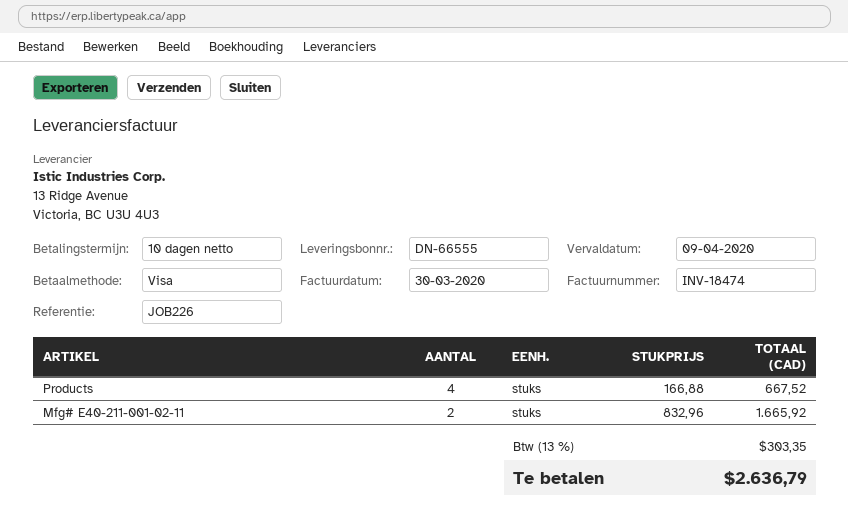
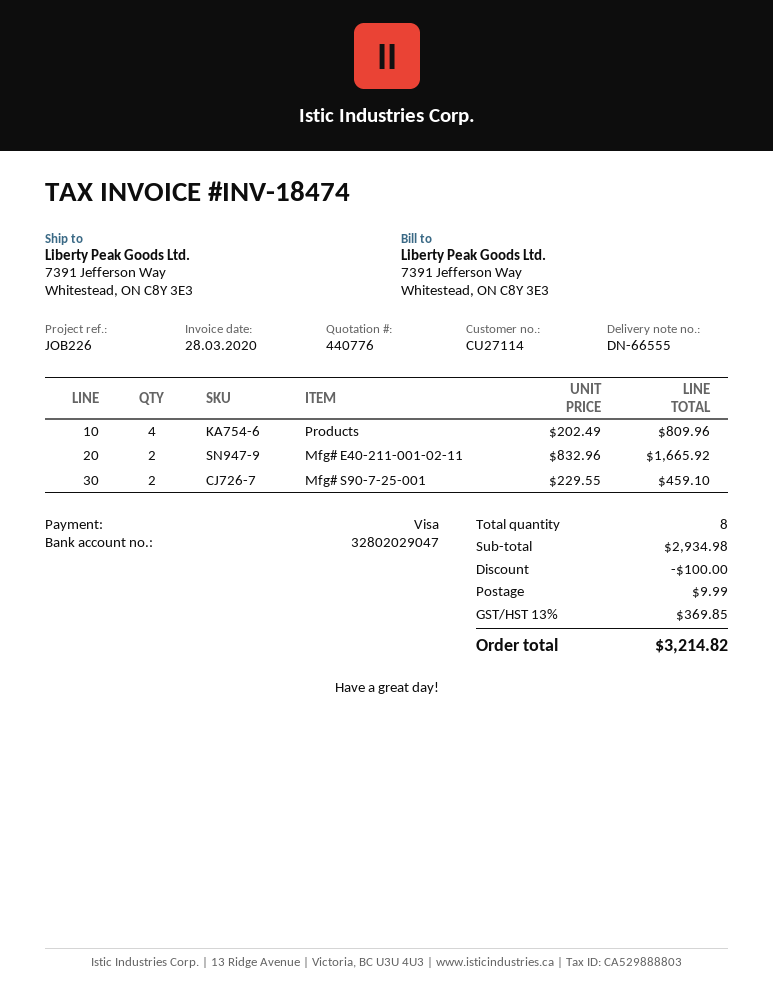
invoice date: 2020-03-30 -> 2020-03-28
Products: 4 x 166.88 = 667.52 -> 4 x 202.49 = 809.96
Mfg# S90-7-25-001: none -> 2 x 229.55 = 459.10
discount: none -> 100.00
shipping: none -> 9.99
tax: 13% = 303.35 -> 13% = 369.85
total: 2636.79 -> 3214.82

